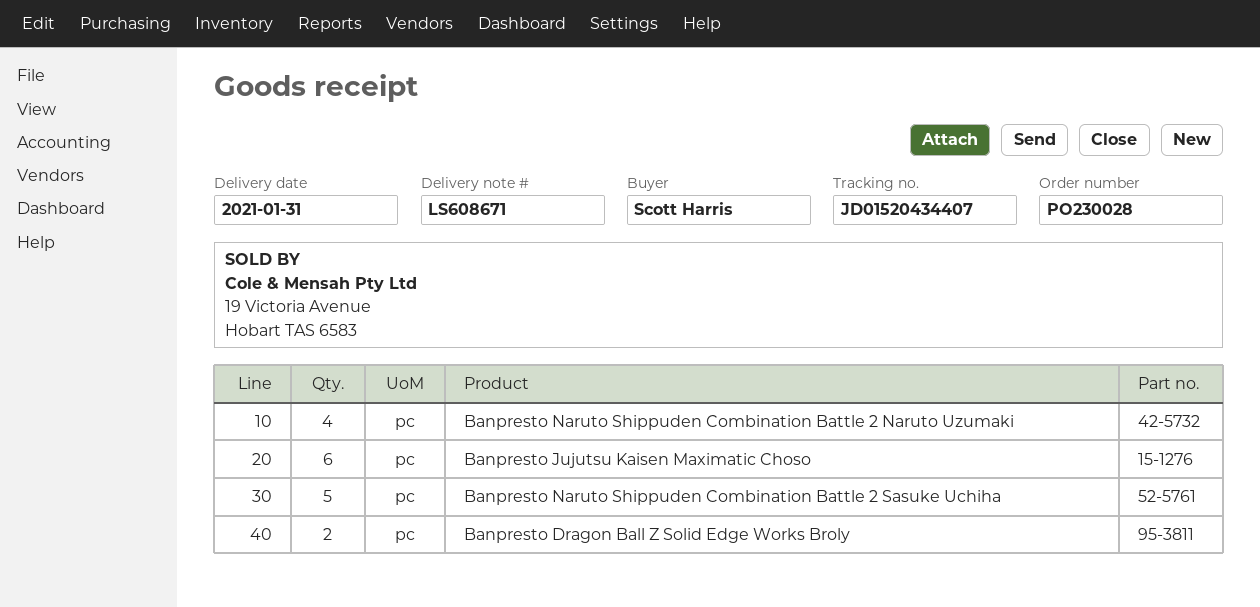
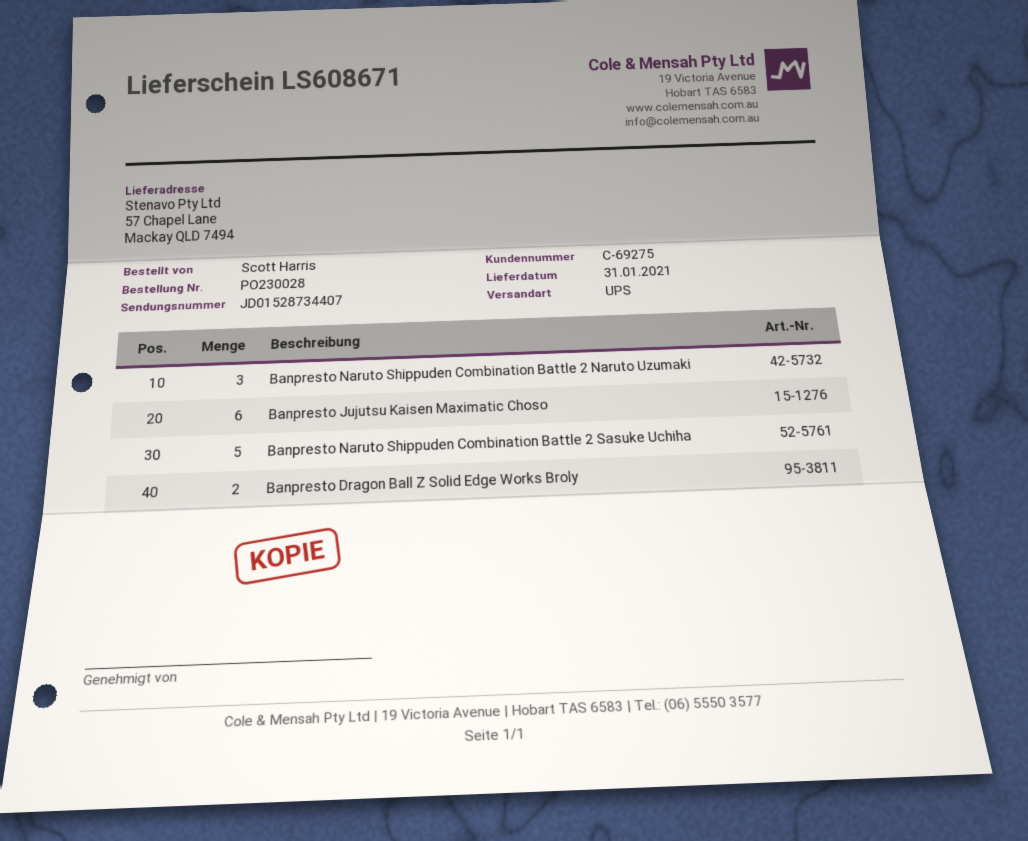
tracking number: JD01520434407 -> JD01528734407
Banpresto Naruto Shippuden Combination Battle 2 Naruto Uzumaki: 4 -> 3

